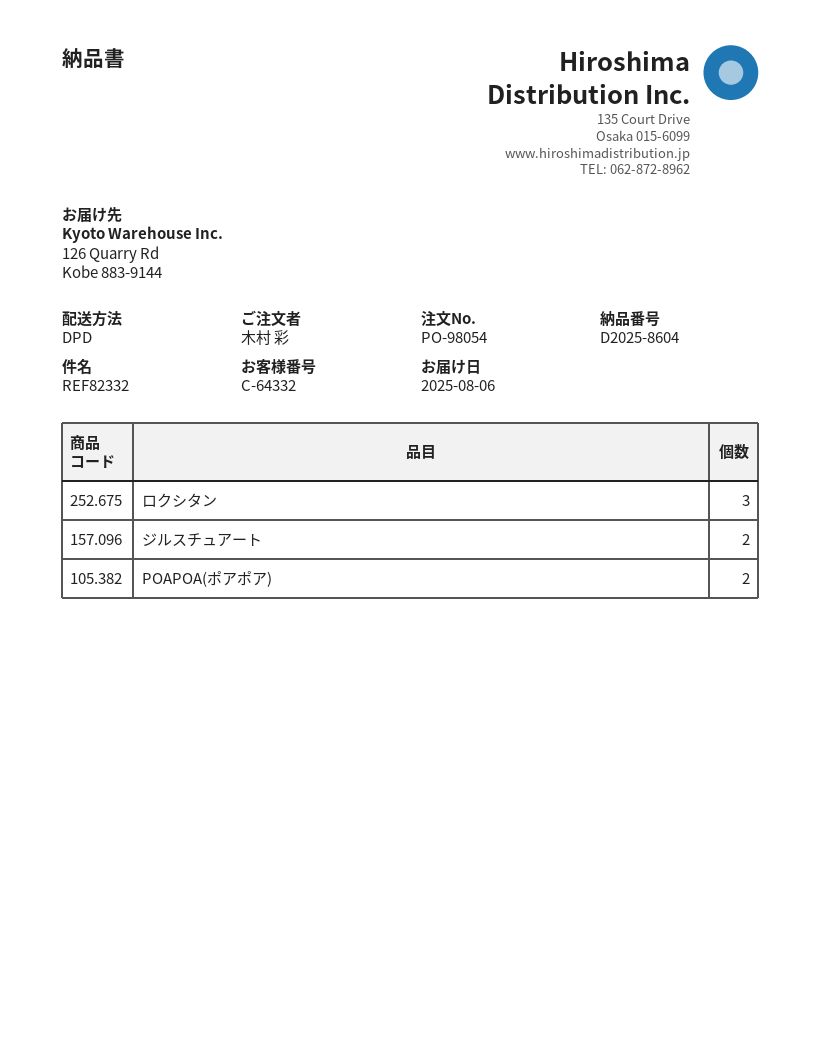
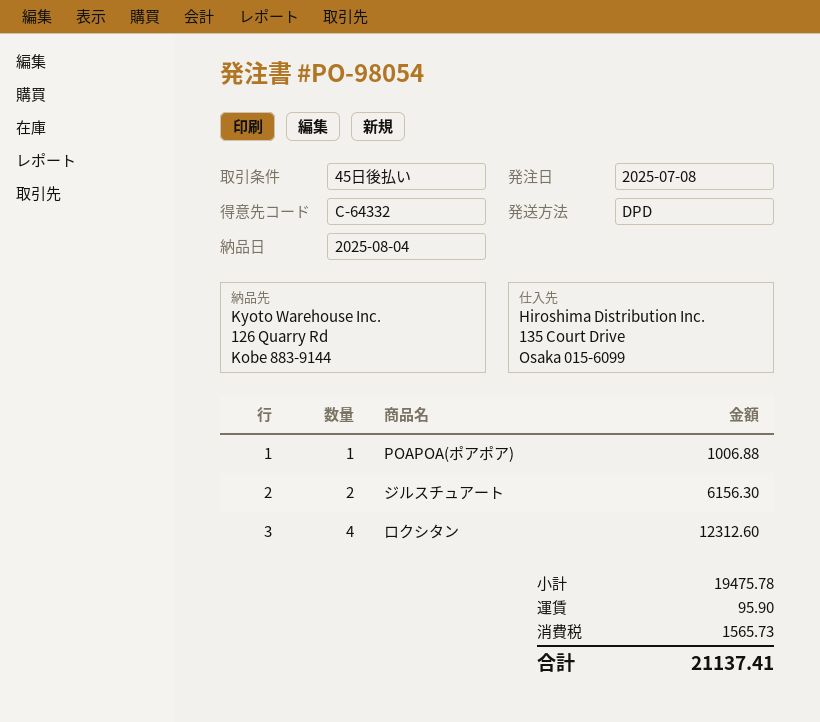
delivery date: 2025-08-06 -> 2025-08-04
ロクシタン: 3 -> 4
POAPOA(ポアポア): 2 -> 1

